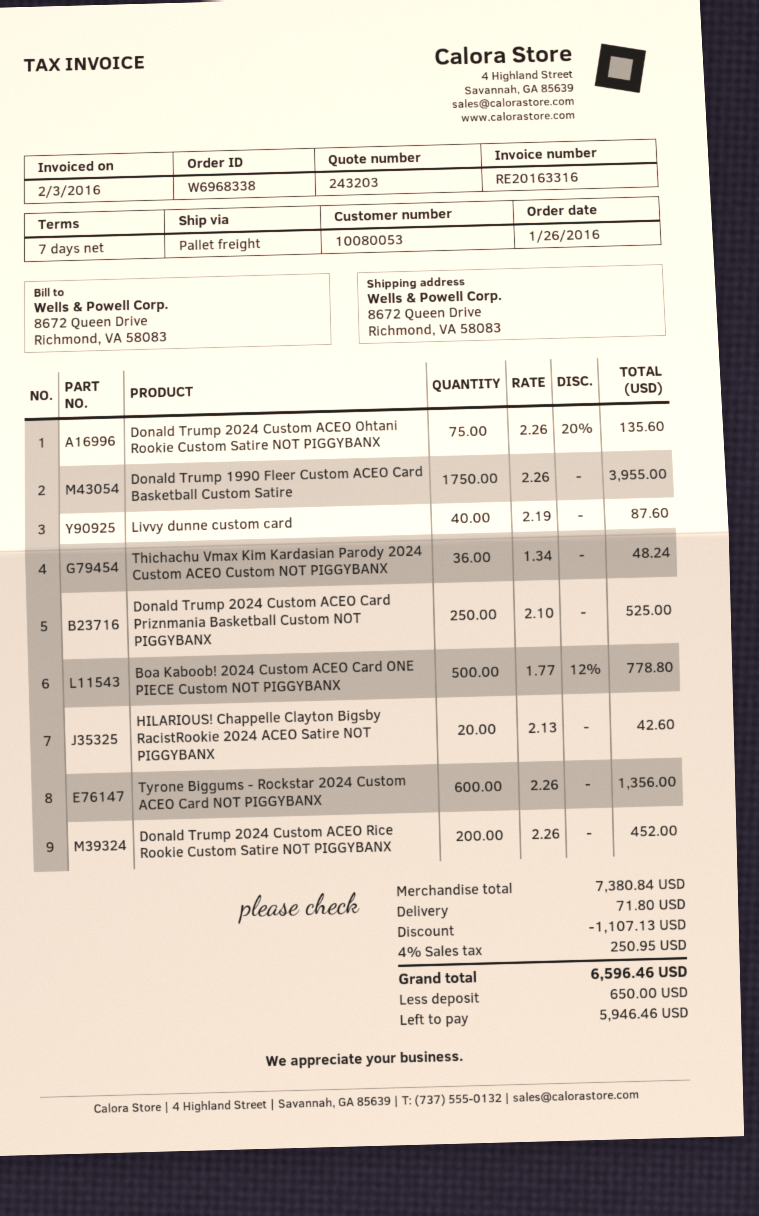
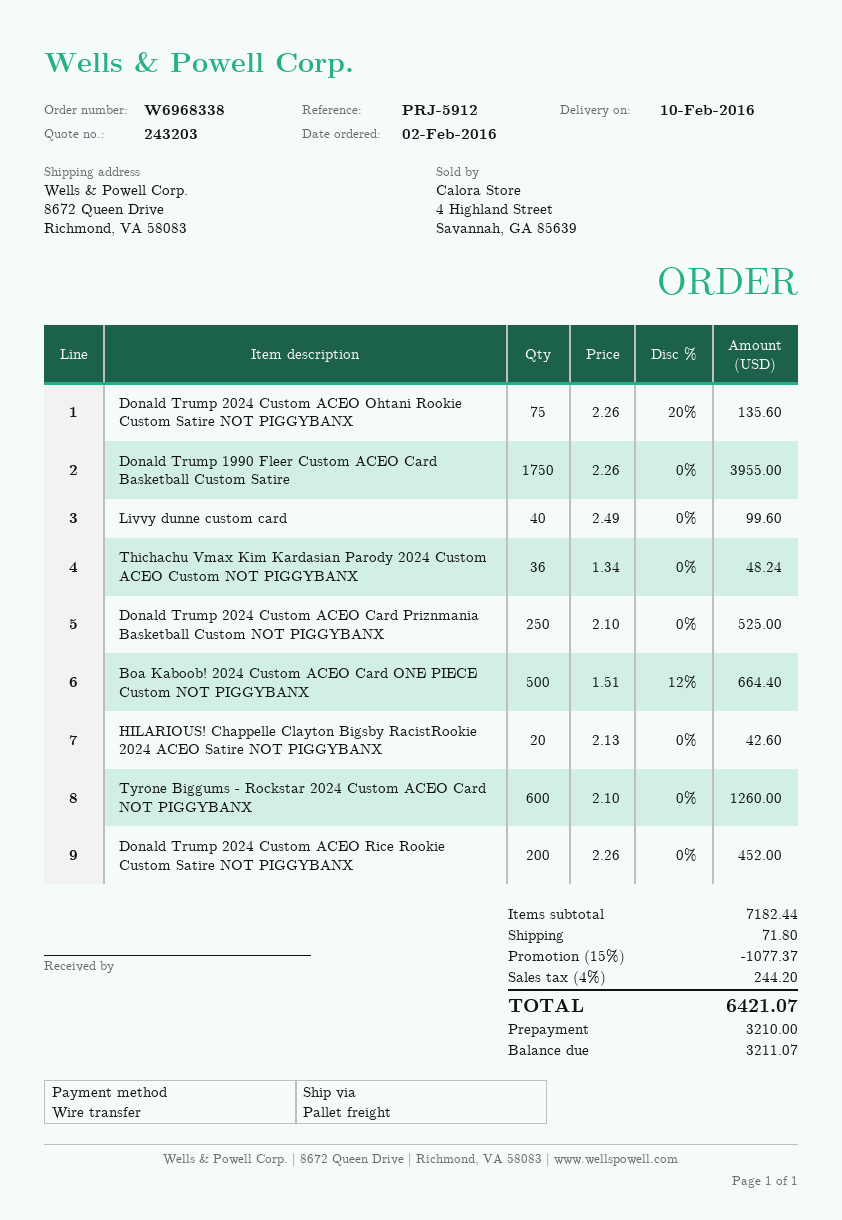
order date: 2016-01-26 -> 2016-02-02
Livvy dunne custom card: 40 x 2.19 = 87.60 -> 40 x 2.49 = 99.60
Boa Kaboob! 2024 Custom ACEO Card ONE PIECE Custom NOT PIGGYBANX: 500 x 1.77 - 12% = 778.80 -> 500 x 1.51 - 12% = 664.40
Tyrone Biggums - Rockstar 2024 Custom ACEO Card NOT PIGGYBANX: 600 x 2.26 = 1356.00 -> 600 x 2.10 = 1260.00
subtotal: 7380.84 -> 7182.44
discount: 1107.13 -> 1077.37
tax: 4% = 250.95 -> 4% = 244.20
total: 6596.46 -> 6421.07
deposit: 650.00 -> 3210.00
balance: 5946.46 -> 3211.07

